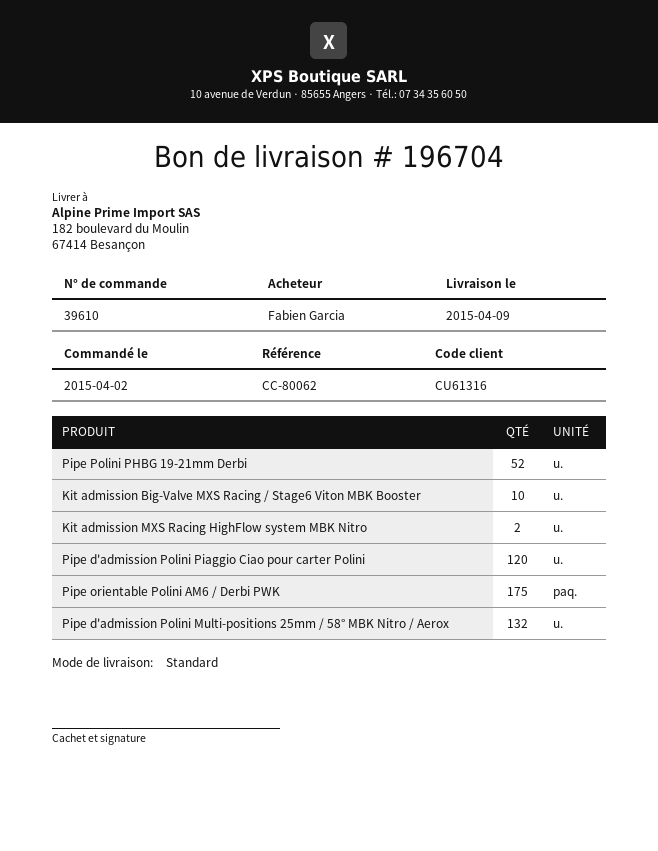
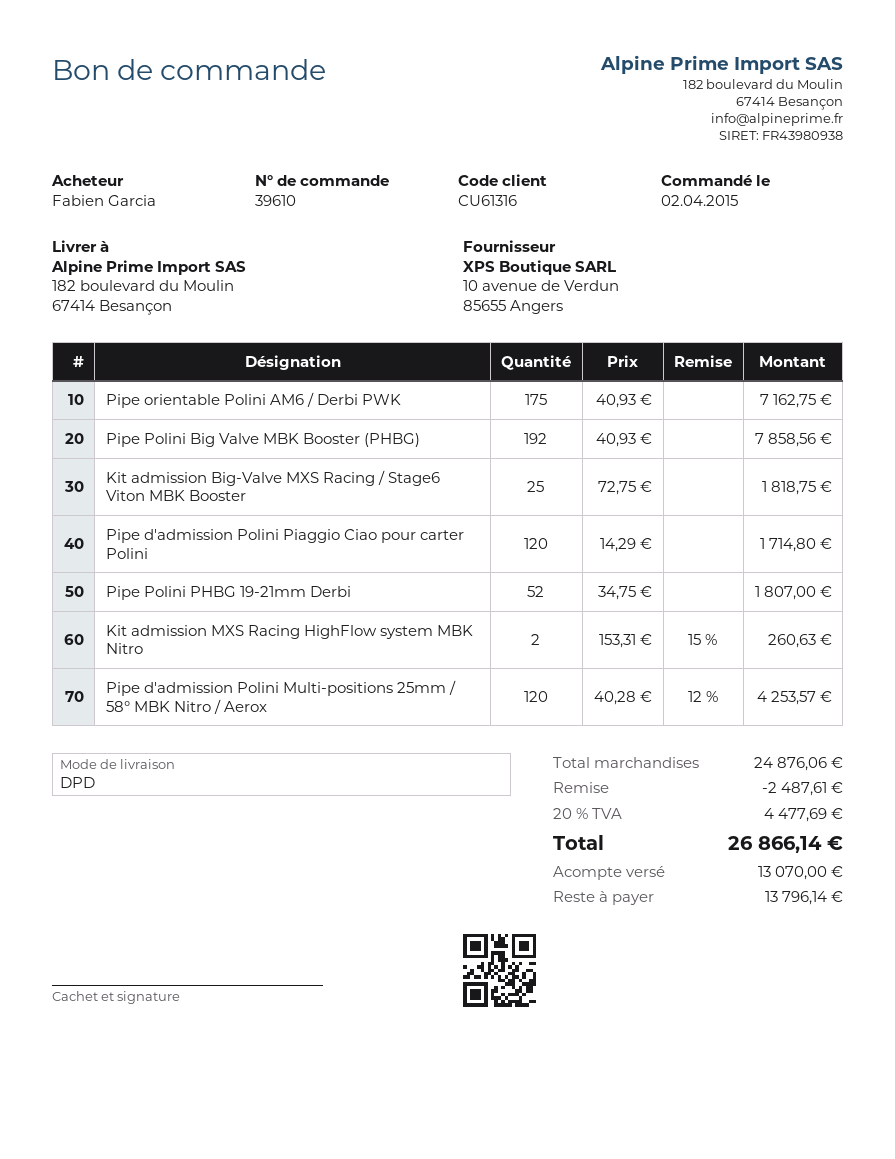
shipping method: standard -> DPD
Kit admission Big-Valve MXS Racing / Stage6 Viton MBK Booster: 10 -> 25
Pipe d'admission Polini Multi-positions 25mm / 58° MBK Nitro / Aerox: 132 -> 120
Pipe Polini Big Valve MBK Booster (PHBG): none -> 192

